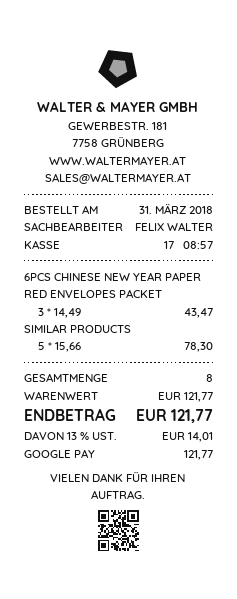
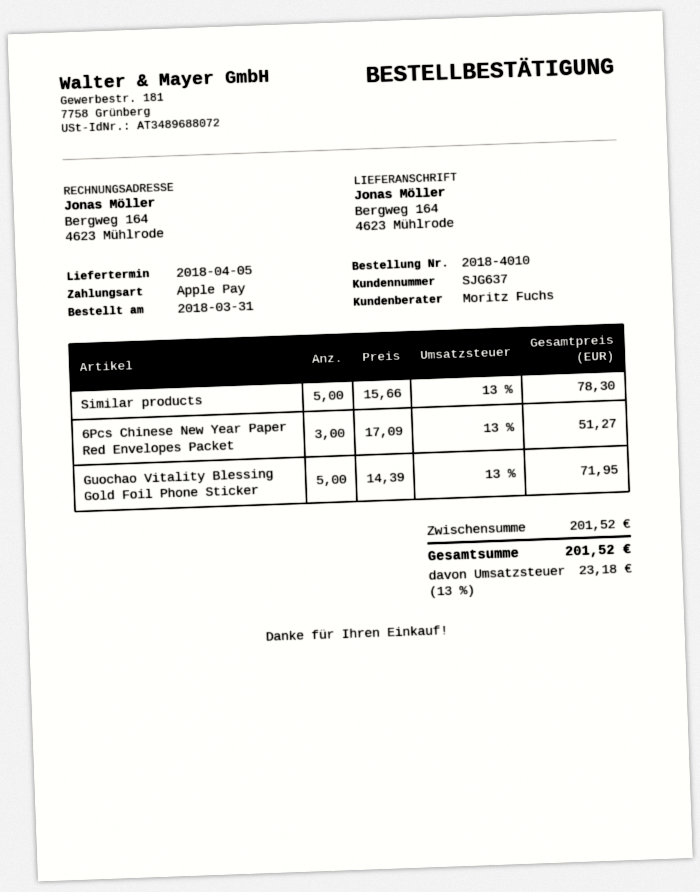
sales rep: FELIX WALTER -> Moritz Fuchs
payment method: Google Pay -> Apple Pay
6PCS CHINESE NEW YEAR PAPER RED ENVELOPES PACKET: 3 x 14.49 = 43.47 -> 3 x 17.09 = 51.27
Guochao Vitality Blessing Gold Foil Phone Sticker: none -> 5 x 14.39 = 71.95
subtotal: 121.77 -> 201.52
tax: 13% = 14.01 -> 13% = 23.18
total: 121.77 -> 201.52

